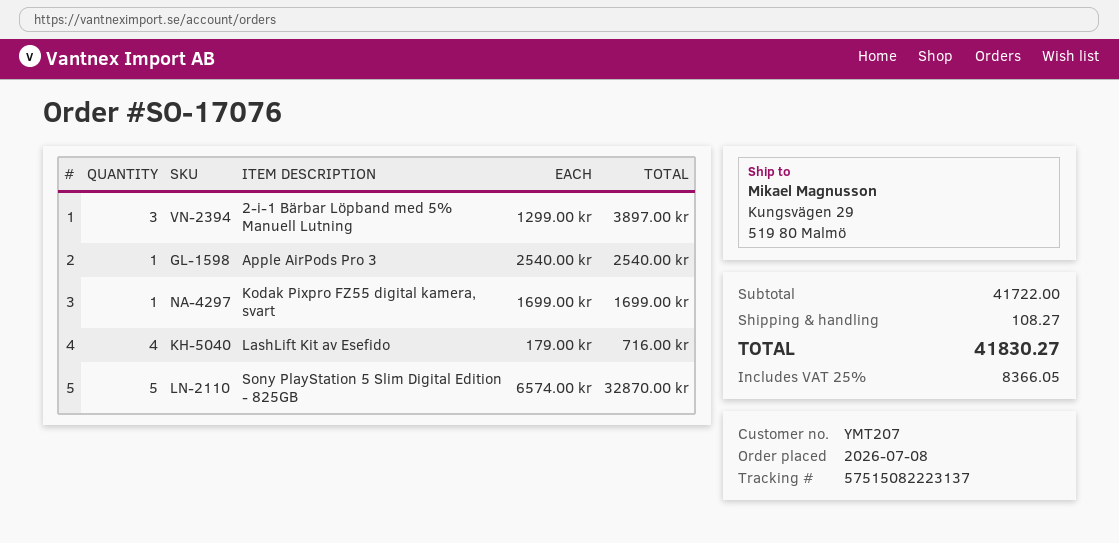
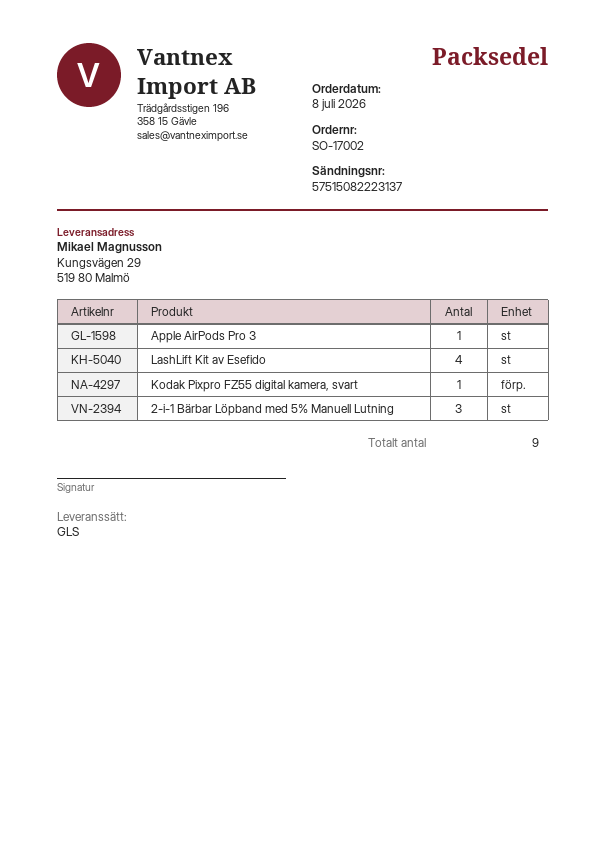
order number: SO-17076 -> SO-17002
Sony PlayStation 5 Slim Digital Edition - 825GB: 5 -> none

